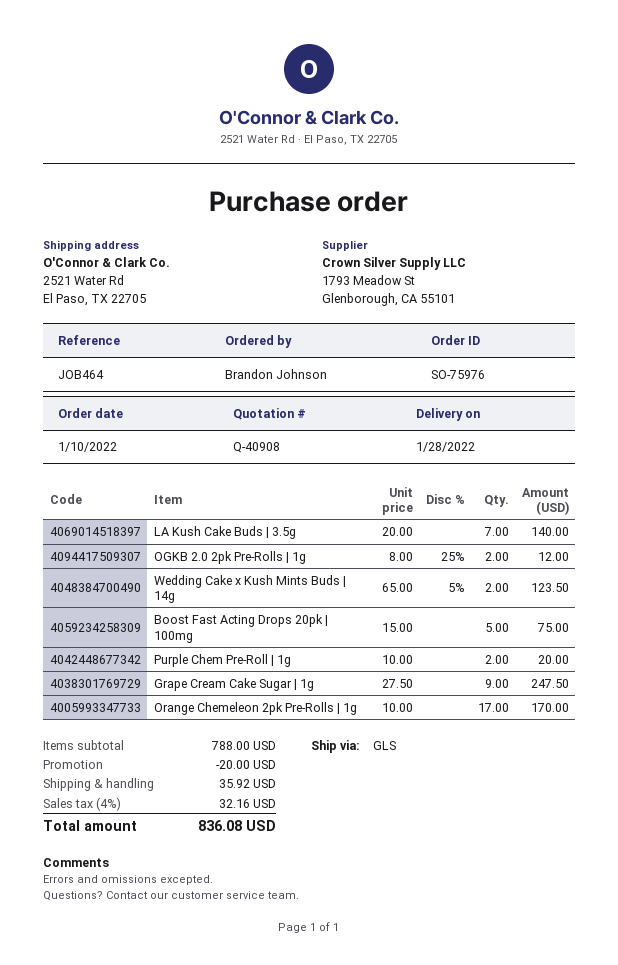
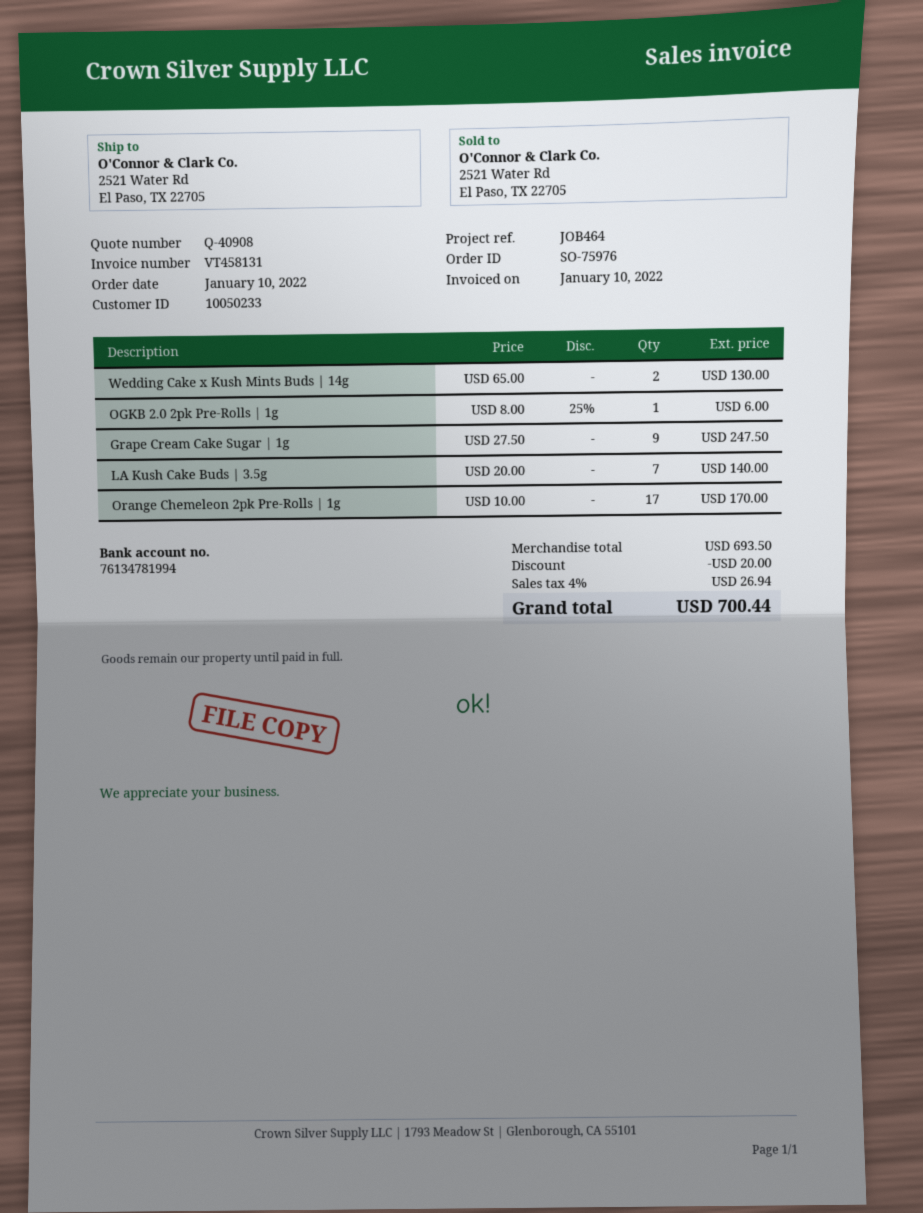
OGKB 2.0 2pk Pre-Rolls | 1g: 2 x 8.00 - 25% = 12.00 -> 1 x 8.00 - 25% = 6.00
Wedding Cake x Kush Mints Buds | 14g: 2 x 65.00 - 5% = 123.50 -> 2 x 65.00 = 130.00
Boost Fast Acting Drops 20pk | 100mg: 5 x 15.00 = 75.00 -> none
Purple Chem Pre-Roll | 1g: 2 x 10.00 = 20.00 -> none
subtotal: 788.00 -> 693.50
shipping: 35.92 -> none
tax: 4% = 32.16 -> 4% = 26.94
total: 836.08 -> 700.44

